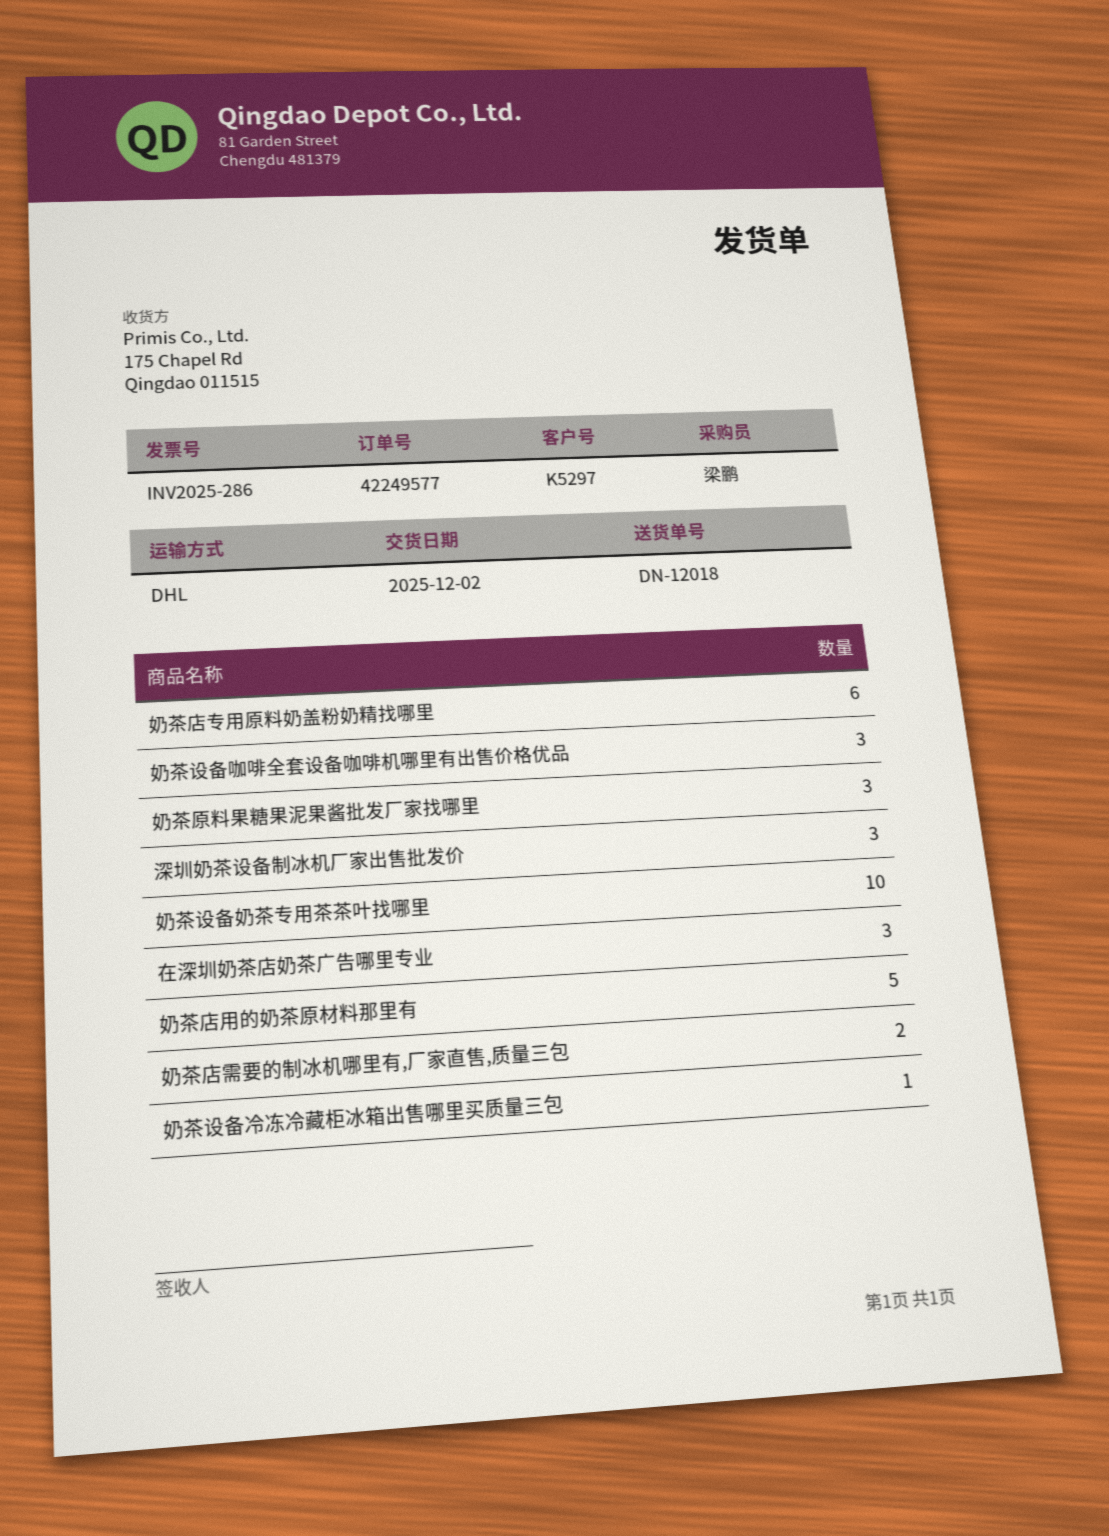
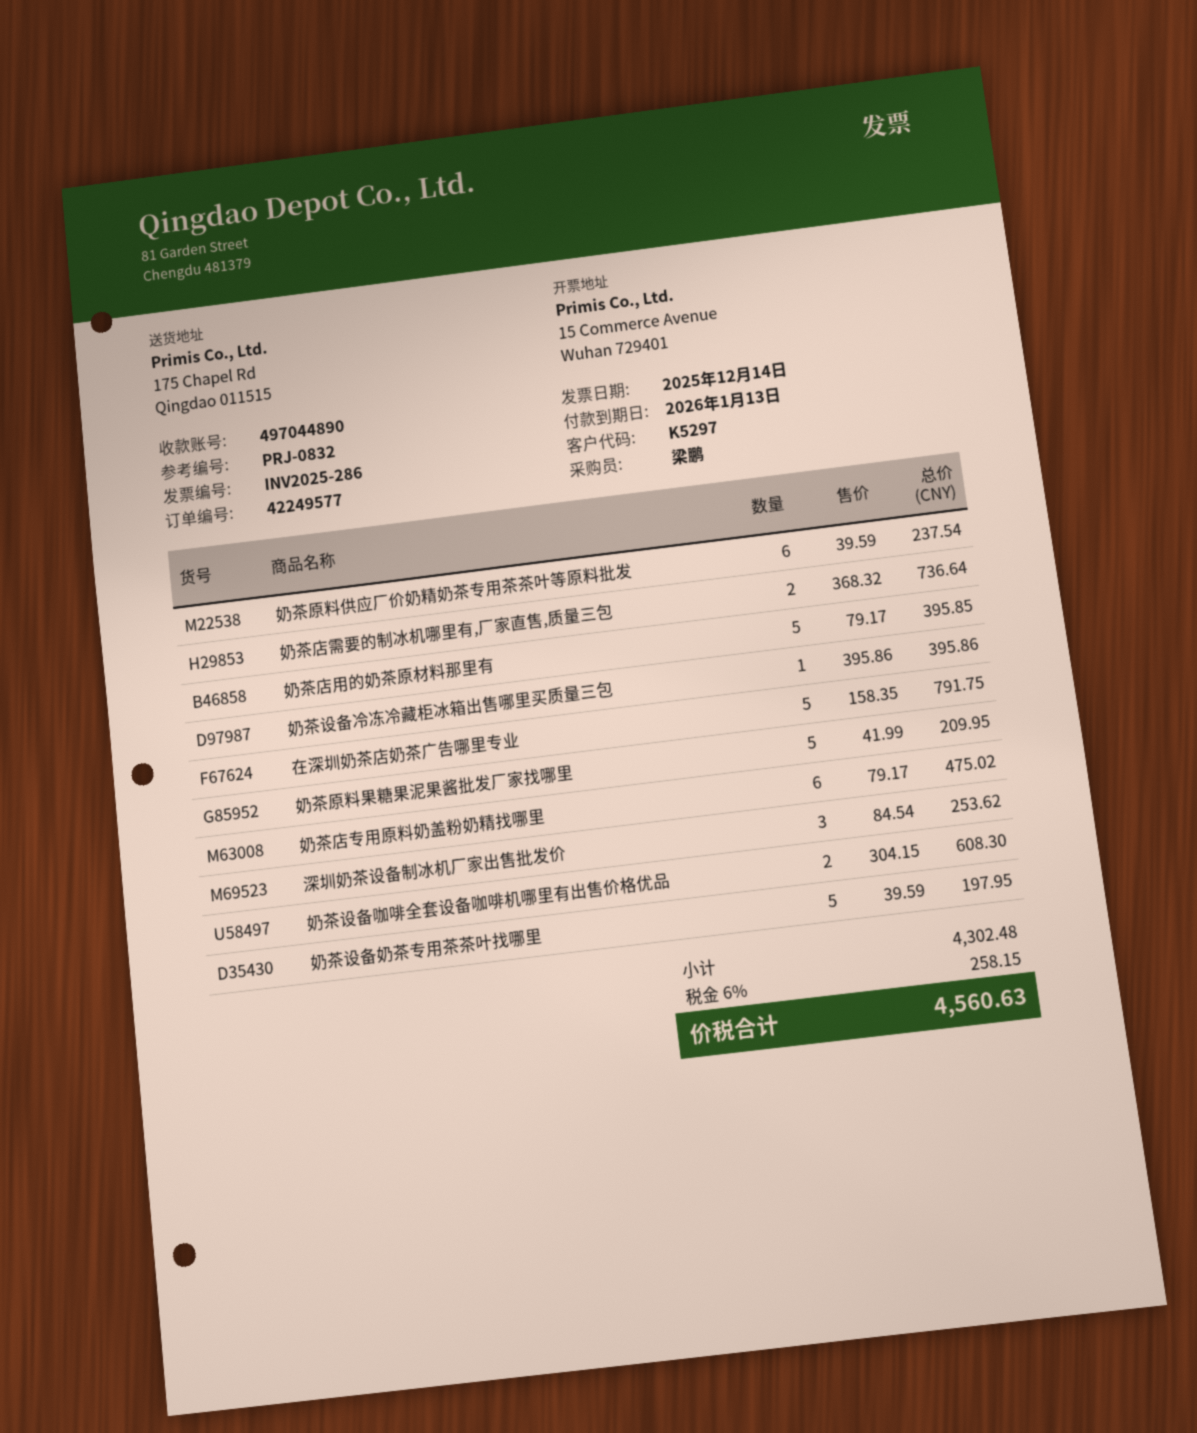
奶茶设备咖啡全套设备咖啡机哪里有出售价格优品: 3 -> 2
奶茶原料果糖果泥果酱批发厂家找哪里: 3 -> 5
奶茶设备奶茶专用茶茶叶找哪里: 10 -> 5
在深圳奶茶店奶茶广告哪里专业: 3 -> 5
奶茶原料供应厂价奶精奶茶专用茶茶叶等原料批发: none -> 6

